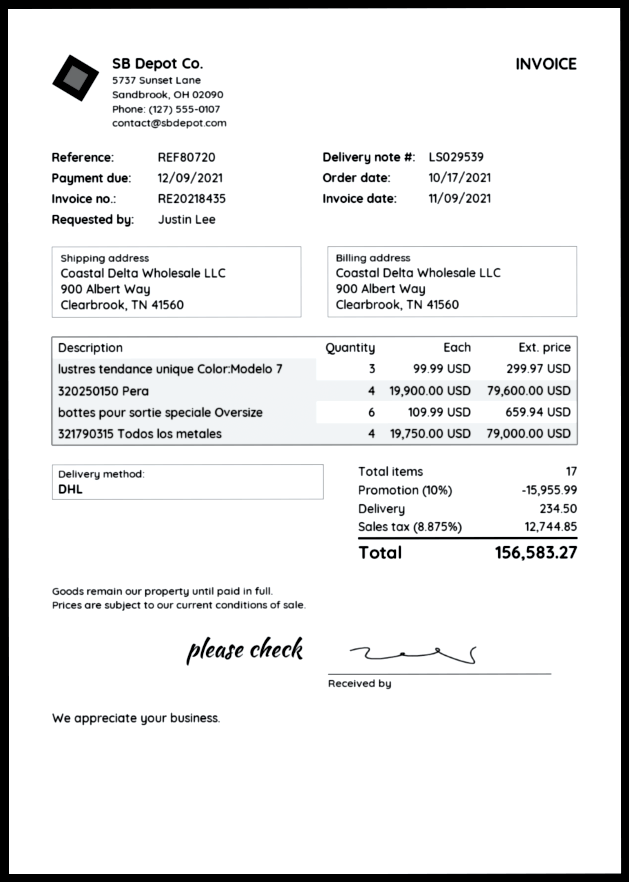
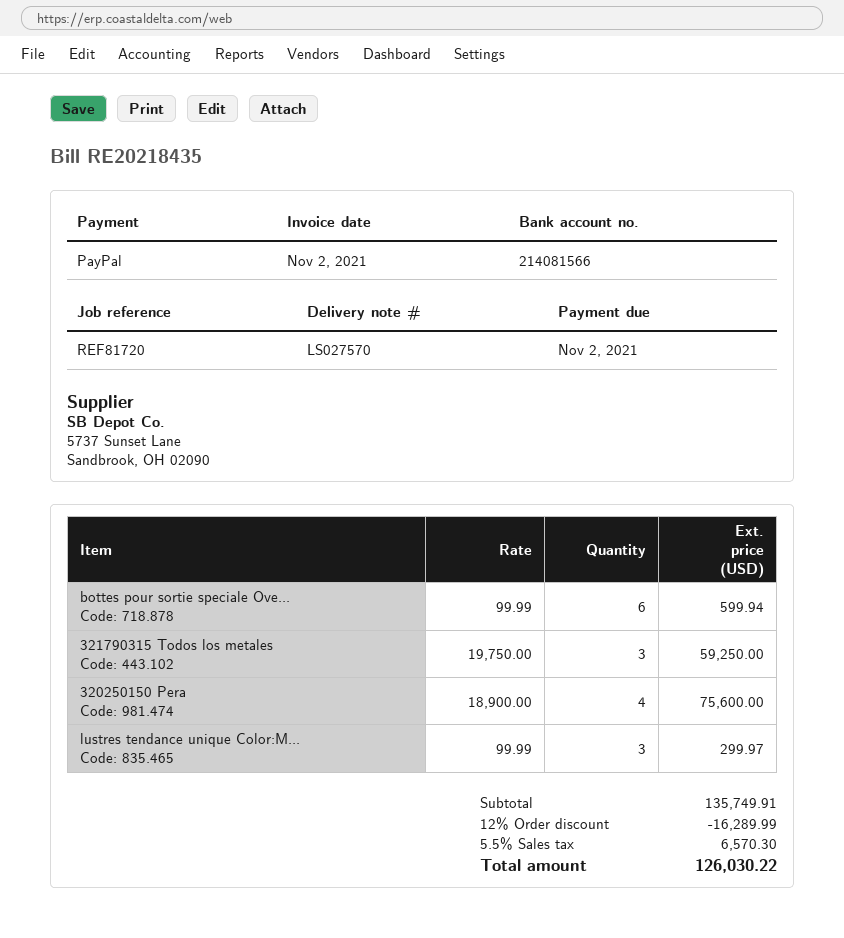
delivery note number: LS029539 -> LS027570
invoice date: 2021-11-09 -> 2021-11-02
due date: 2021-12-09 -> 2021-11-02
reference: REF80720 -> REF81720
320250150 Pera: 4 x 19900.00 = 79600.00 -> 4 x 18900.00 = 75600.00
bottes pour sortie speciale Oversize: 6 x 109.99 = 659.94 -> 6 x 99.99 = 599.94
321790315 Todos los metales: 4 x 19750.00 = 79000.00 -> 3 x 19750.00 = 59250.00
discount: 10% = 15955.99 -> 12% = 16289.99
shipping: 234.50 -> none
tax: 8.875% = 12744.85 -> 5.5% = 6570.30
total: 156583.27 -> 126030.22

